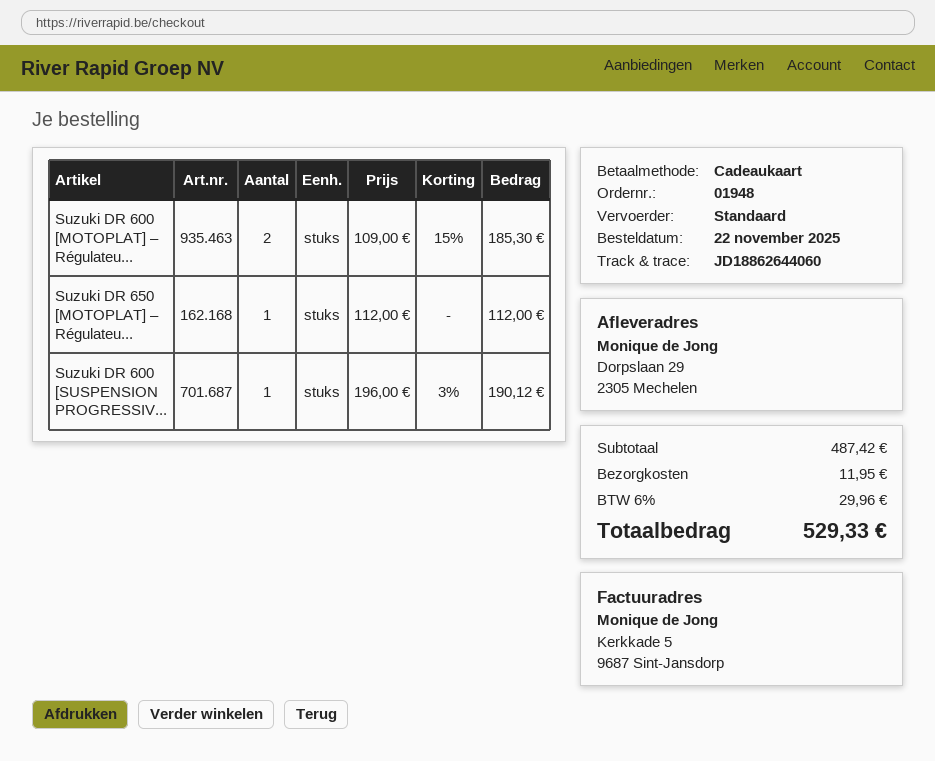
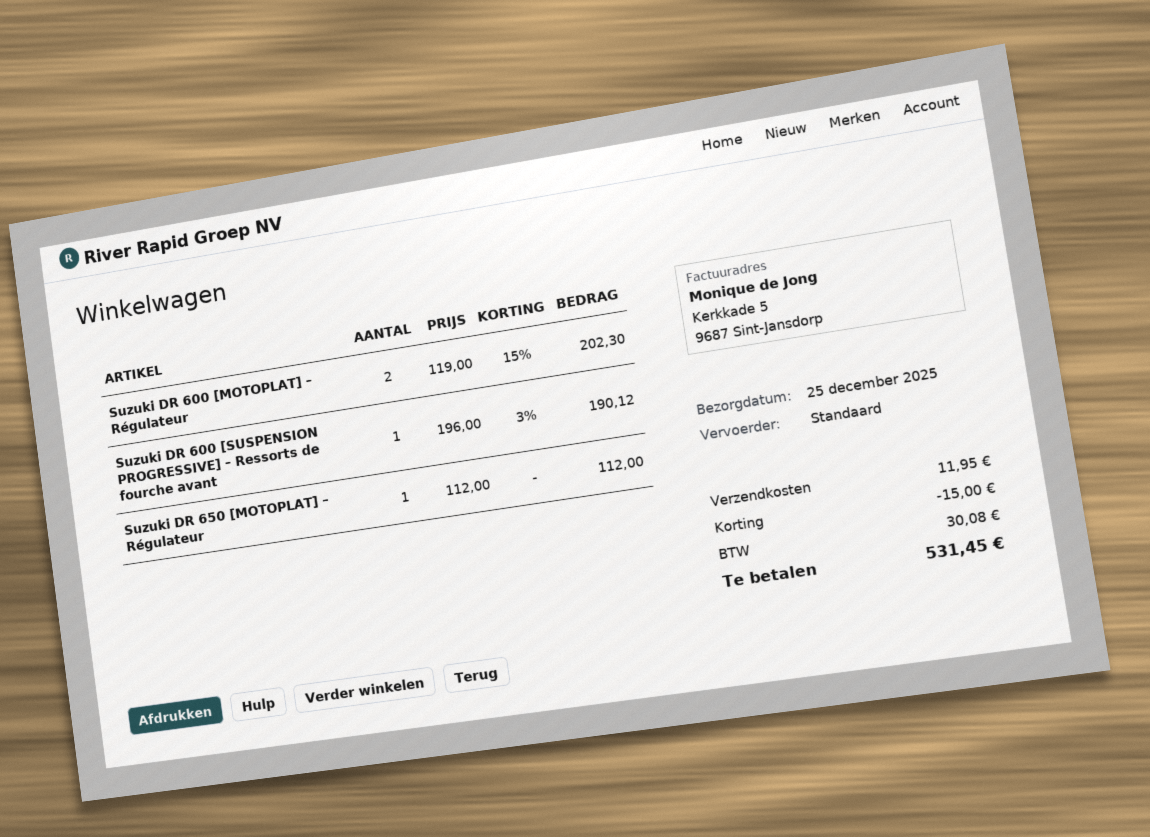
Suzuki DR 600 [MOTOPLAT] – Régulateu...: 2 x 109.00 - 15% = 185.30 -> 2 x 119.00 - 15% = 202.30
discount: none -> 15.00
tax: 29.96 -> 30.08
total: 529.33 -> 531.45

